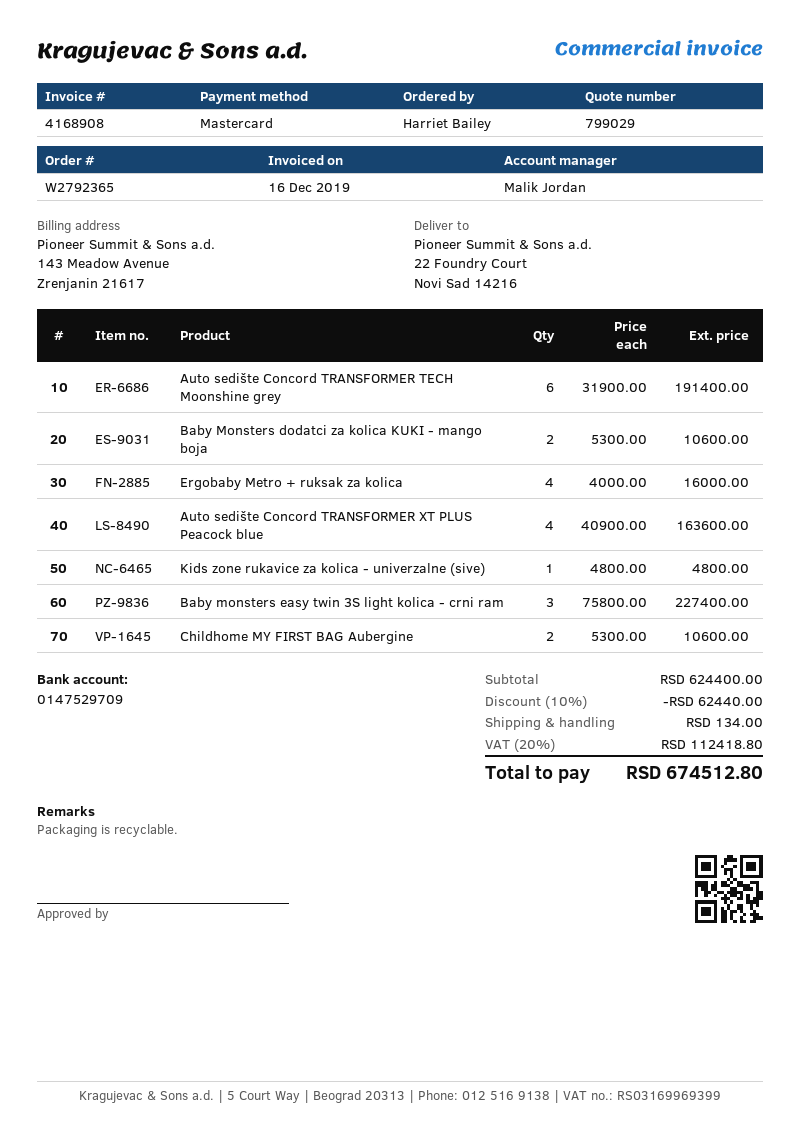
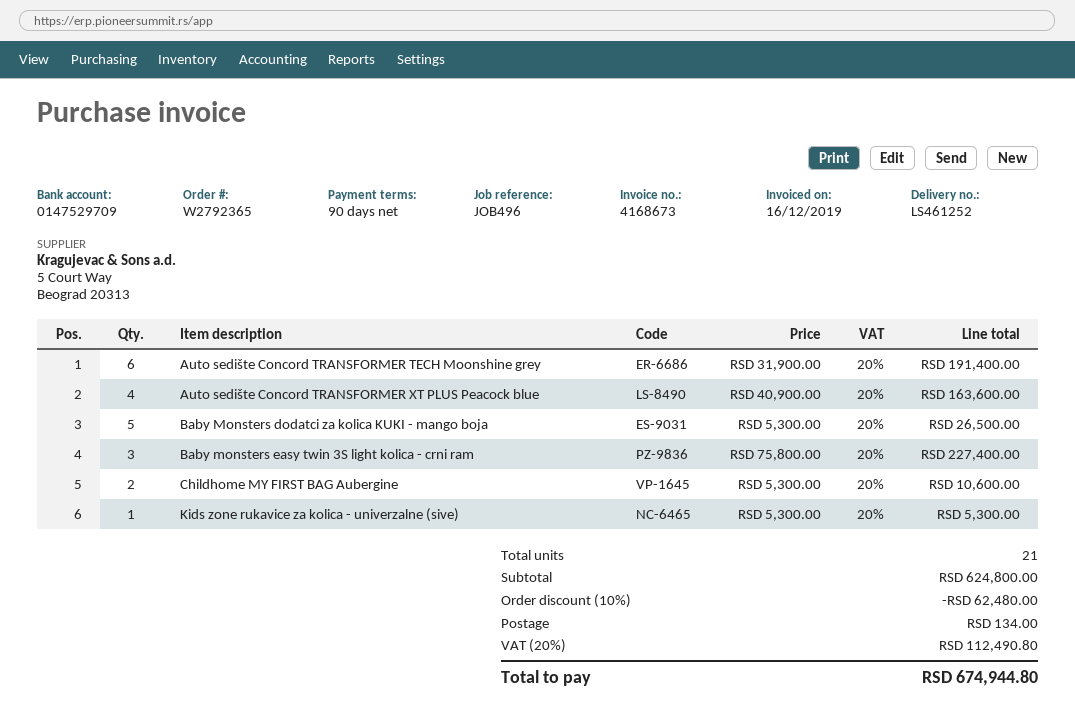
invoice number: 4168908 -> 4168673
Baby Monsters dodatci za kolica KUKI - mango boja: 2 x 5300.00 = 10600.00 -> 5 x 5300.00 = 26500.00
Ergobaby Metro + ruksak za kolica: 4 x 4000.00 = 16000.00 -> none
Kids zone rukavice za kolica - univerzalne (sive): 1 x 4800.00 = 4800.00 -> 1 x 5300.00 = 5300.00
subtotal: 624400.00 -> 624800.00
discount: 10% = 62440.00 -> 10% = 62480.00
tax: 20% = 112418.80 -> 20% = 112490.80
total: 674512.80 -> 674944.80

